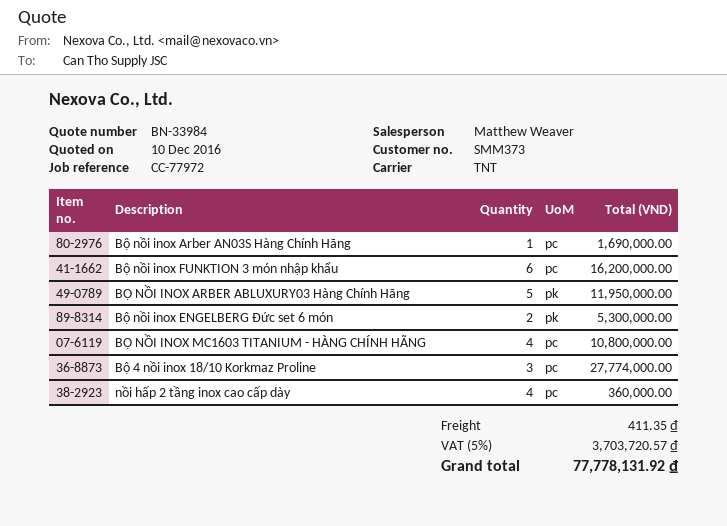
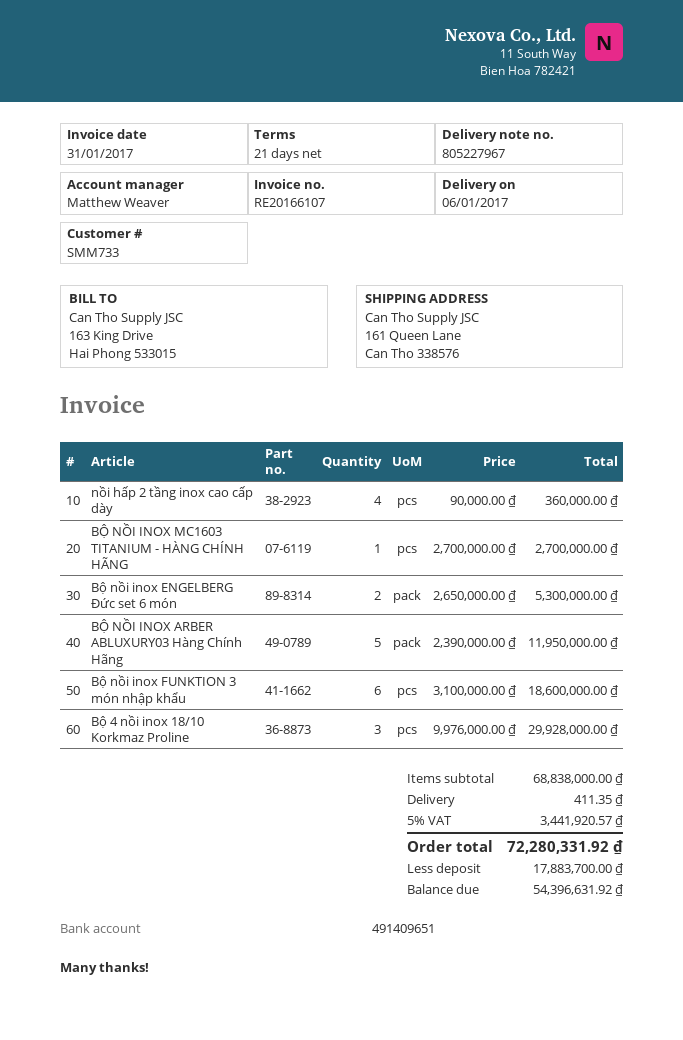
customer number: SMM373 -> SMM733
Bộ nồi inox Arber AN03S Hàng Chính Hãng: 1 for 1690000.00 -> none
Bộ nồi inox FUNKTION 3 món nhập khẩu: 6 for 16200000.00 -> 6 for 18600000.00
BỘ NỒI INOX MC1603 TITANIUM - HÀNG CHÍNH HÃNG: 4 for 10800000.00 -> 1 for 2700000.00
Bộ 4 nồi inox 18/10 Korkmaz Proline: 3 for 27774000.00 -> 3 for 29928000.00
tax: 5% = 3703720.57 -> 5% = 3441920.57
total: 77778131.92 -> 72280331.92

